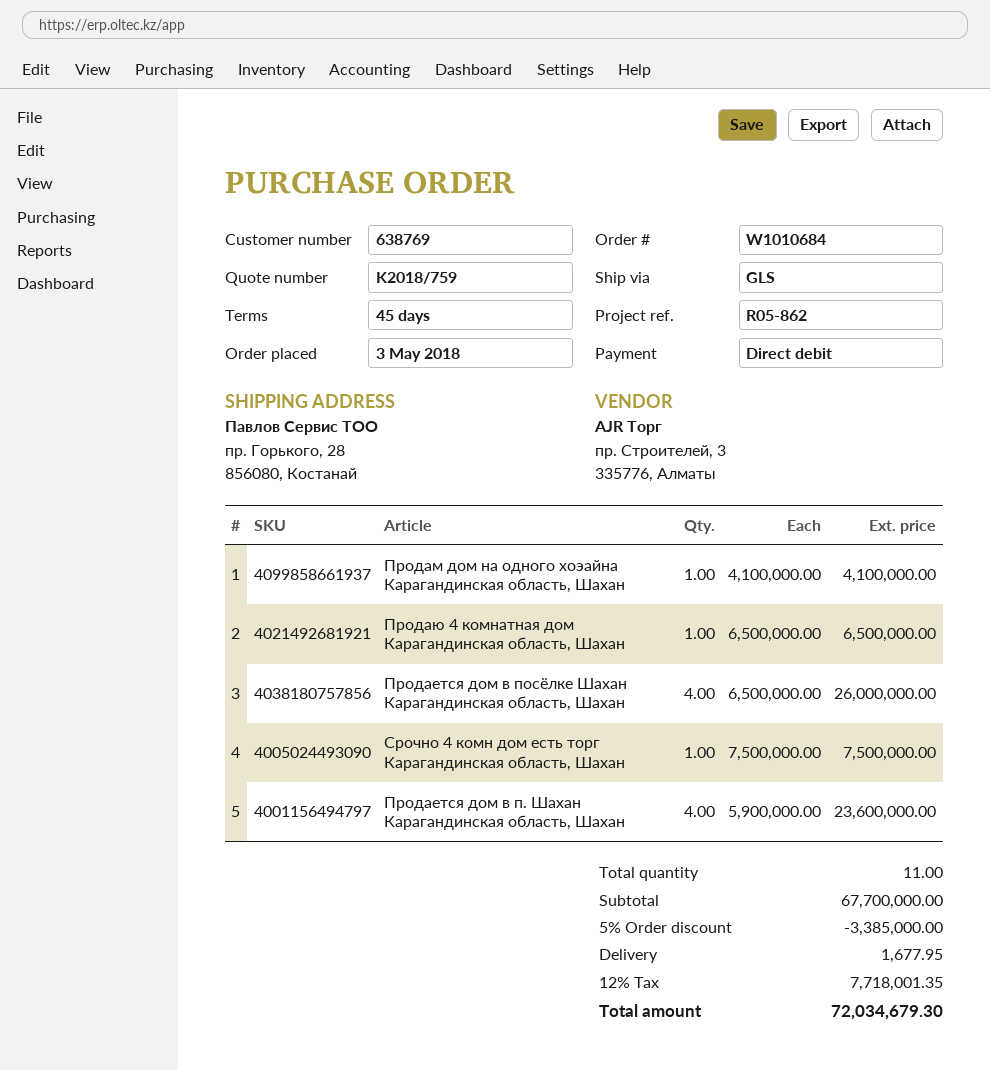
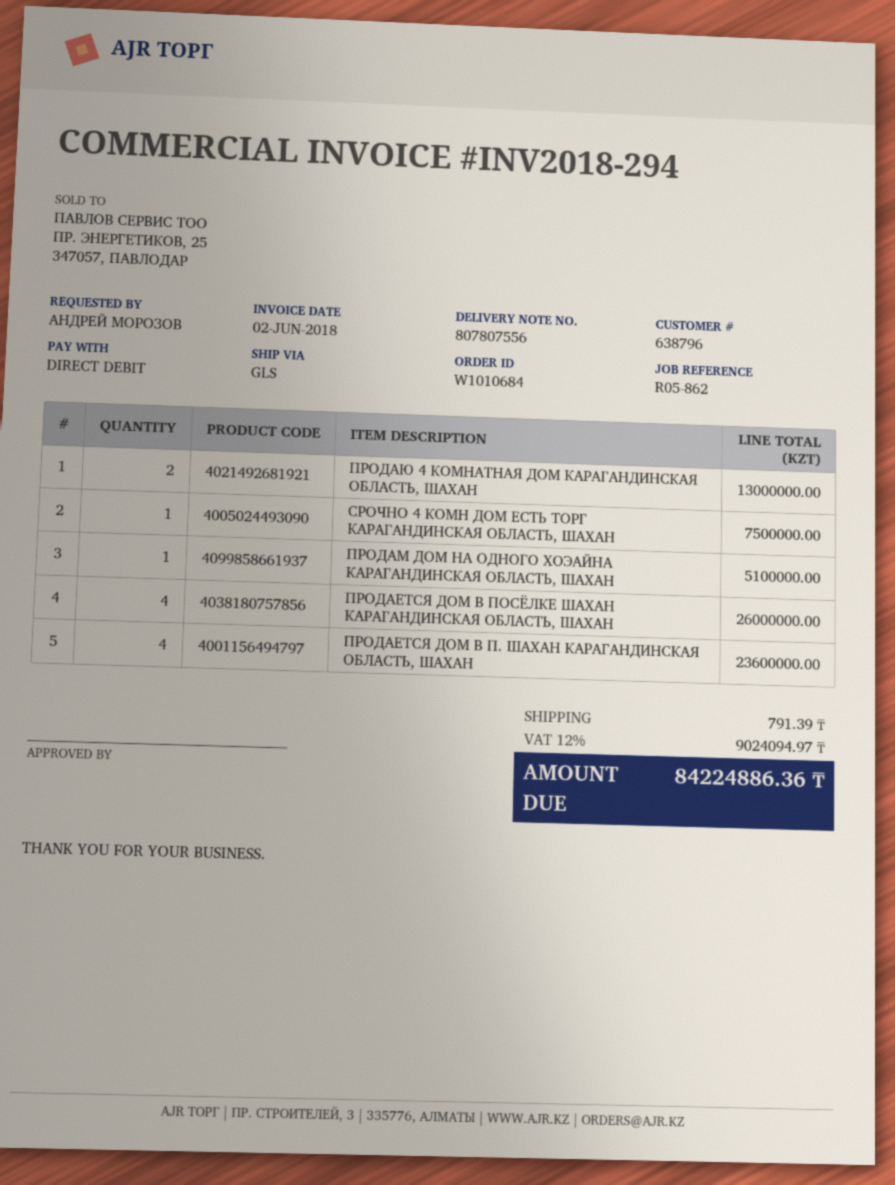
customer number: 638769 -> 638796
Продам дом на одного хоэайна Карагандинская область, Шахан: 1 for 4100000.00 -> 1 for 5100000.00
Продаю 4 комнатная дом Карагандинская область, Шахан: 1 for 6500000.00 -> 2 for 13000000.00
discount: 5% = 3385000.00 -> none
shipping: 1677.95 -> 791.39
tax: 12% = 7718001.35 -> 12% = 9024094.97
total: 72034679.30 -> 84224886.36

